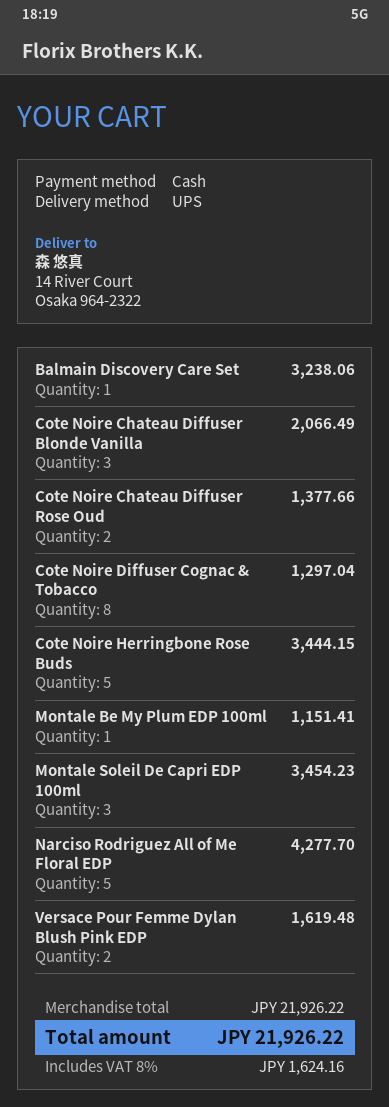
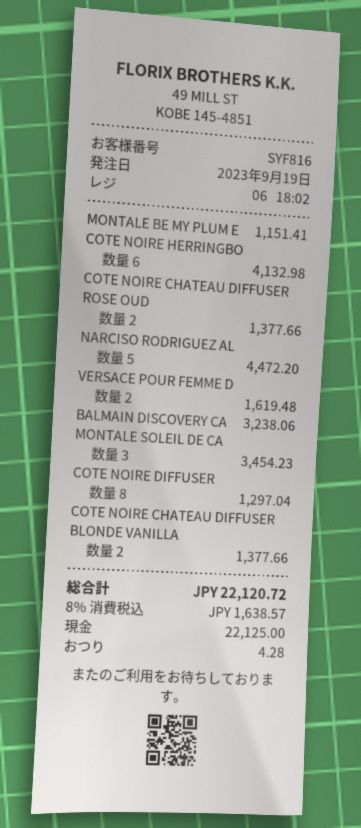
Cote Noire Chateau Diffuser Blonde Vanilla: 3 for 2066.49 -> 2 for 1377.66
Cote Noire Herringbone Rose Buds: 5 for 3444.15 -> 6 for 4132.98
Narciso Rodriguez All of Me Floral EDP: 5 for 4277.70 -> 5 for 4472.20
tax: 8% = 1624.16 -> 8% = 1638.57
total: 21926.22 -> 22120.72

